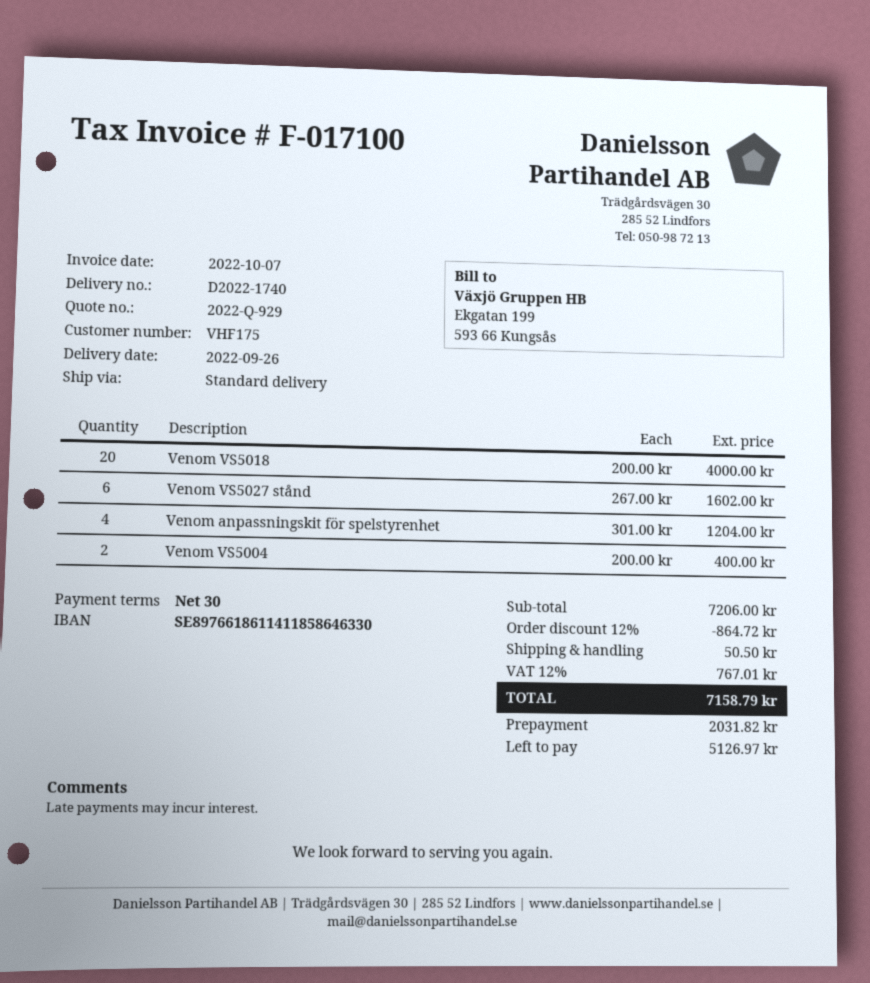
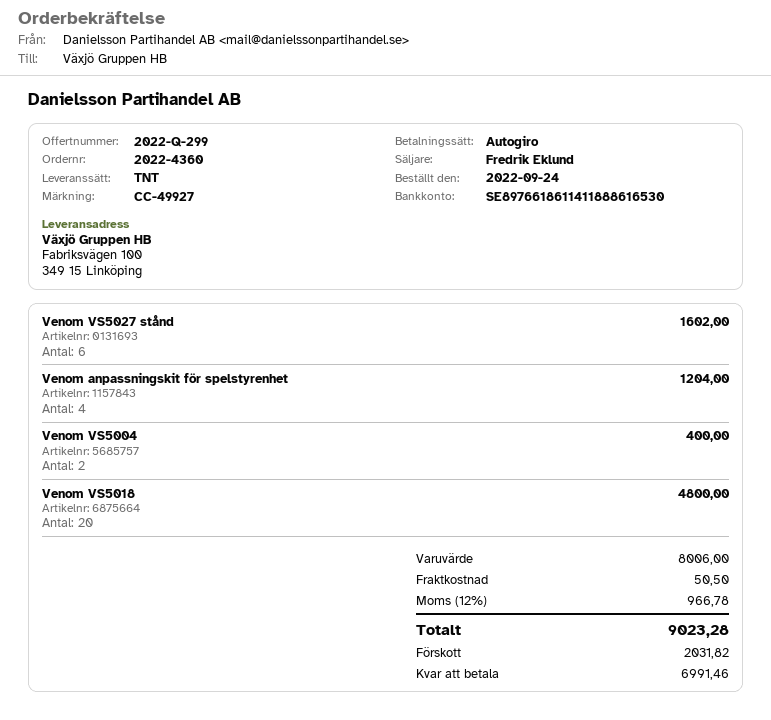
quote number: 2022-Q-929 -> 2022-Q-299
bank account: SE8976618611411858646330 -> SE8976618611411888616530
shipping method: standard -> TNT
Venom VS5018: 20 for 4000.00 -> 20 for 4800.00
subtotal: 7206.00 -> 8006.00
discount: 12% = 864.72 -> none
tax: 12% = 767.01 -> 12% = 966.78
total: 7158.79 -> 9023.28
balance: 5126.97 -> 6991.46

